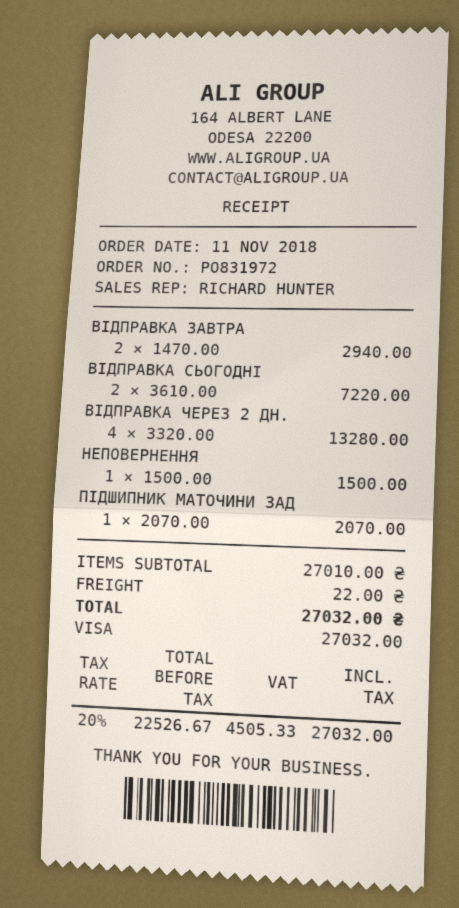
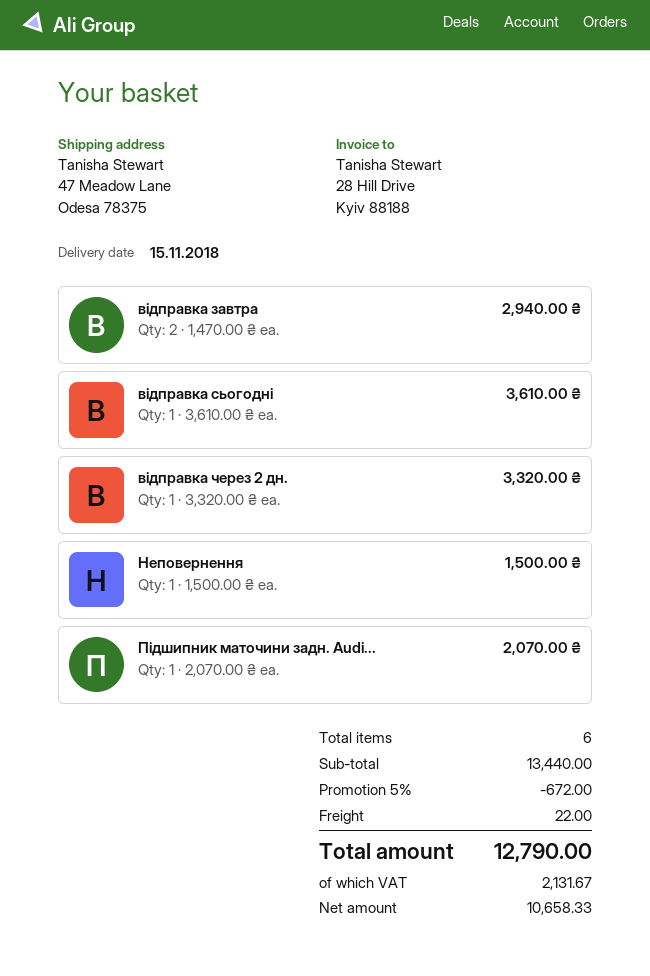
ВІДПРАВКА СЬОГОДНІ: 2 x 3610.00 = 7220.00 -> 1 x 3610.00 = 3610.00
ВІДПРАВКА ЧЕРЕЗ 2 ДН.: 4 x 3320.00 = 13280.00 -> 1 x 3320.00 = 3320.00
subtotal: 27010.00 -> 13440.00
discount: none -> 5% = 672.00
net: 22526.67 -> 10658.33
tax: 4505.33 -> 2131.67
total: 27032.00 -> 12790.00

